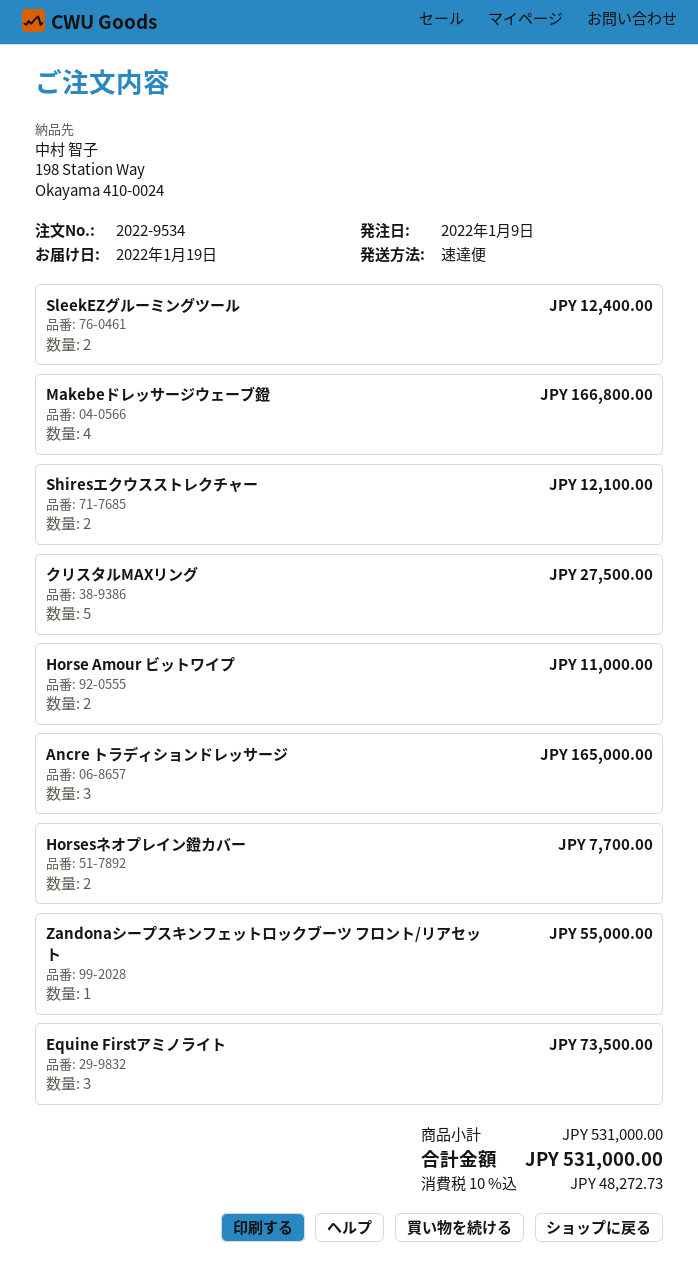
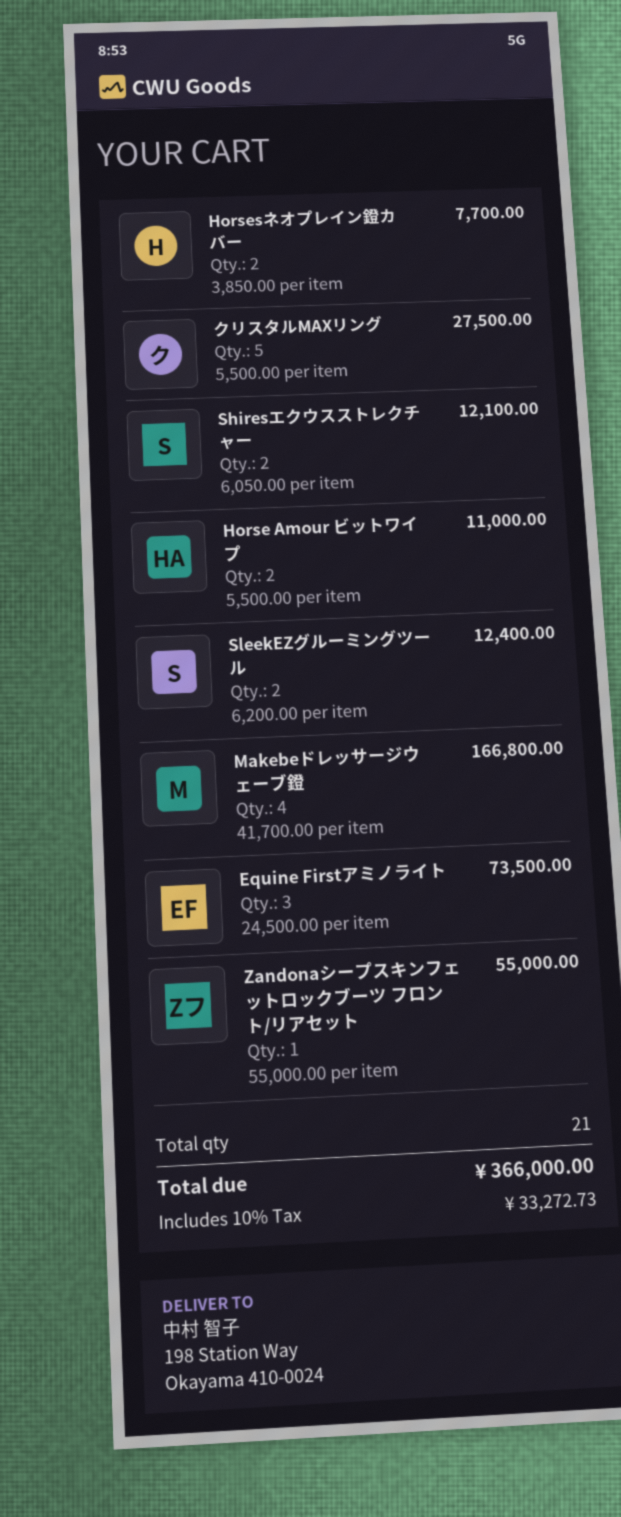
Ancre トラディションドレッサージ: 3 for 165000.00 -> none
tax: 10% = 48272.73 -> 10% = 33272.73
total: 531000.00 -> 366000.00

